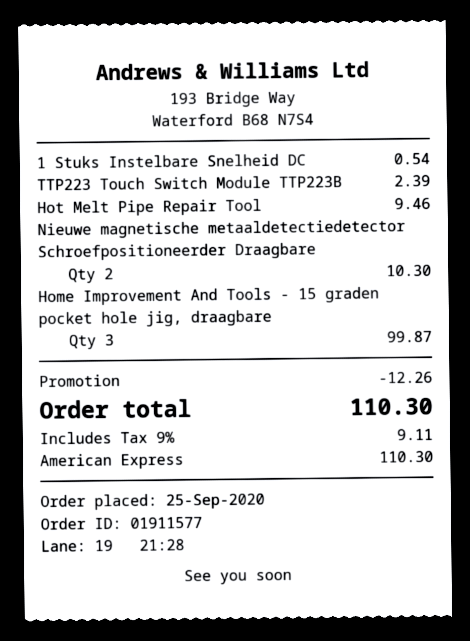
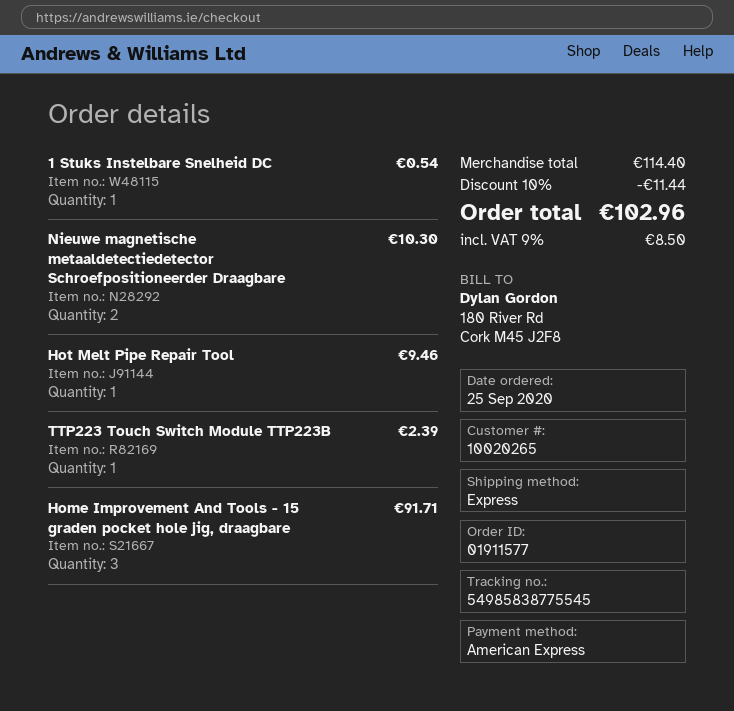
Home Improvement And Tools - 15 graden pocket hole jig, draagbare: 3 for 99.87 -> 3 for 91.71
discount: 12.26 -> 11.44
tax: 9% = 9.11 -> 9% = 8.50
total: 110.30 -> 102.96

